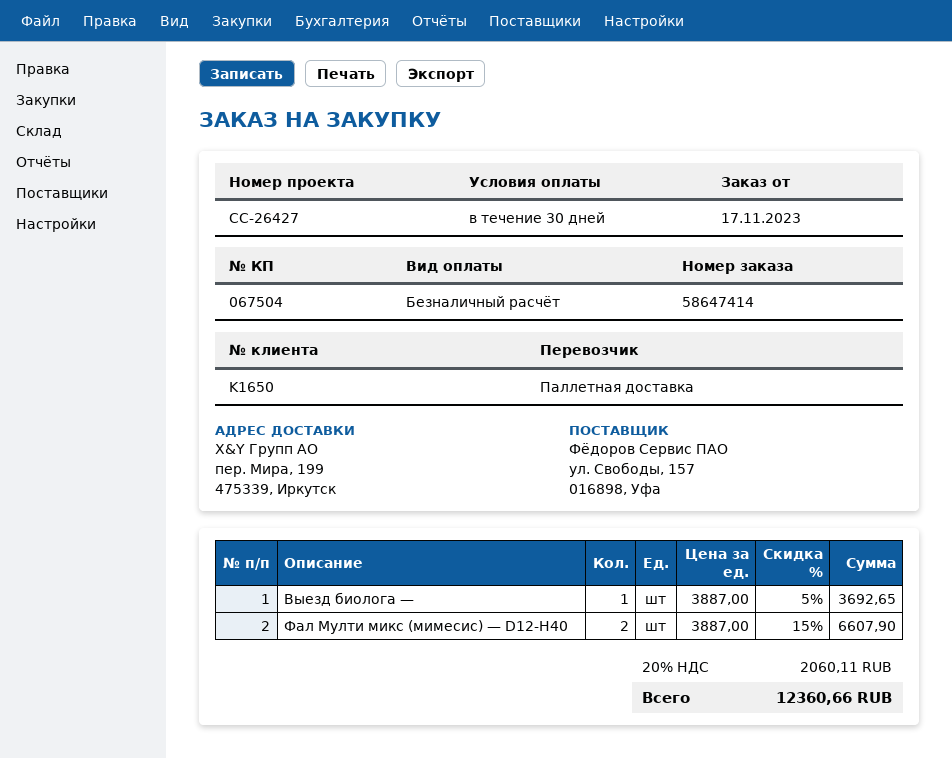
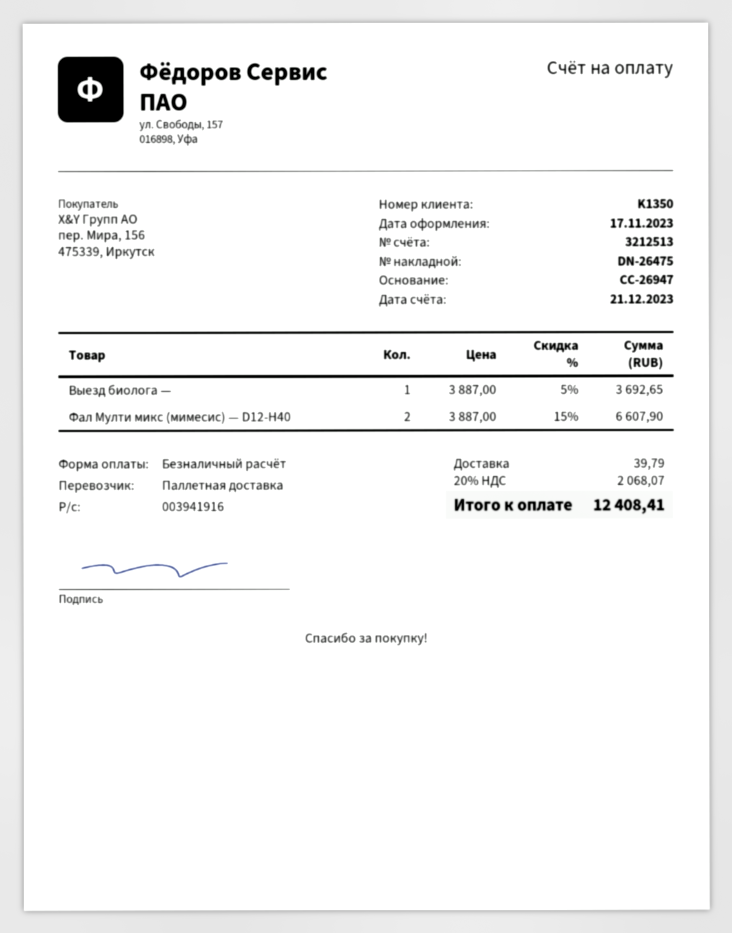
customer number: K1650 -> K1350
reference: CC-26427 -> CC-26947
shipping: none -> 39.79
tax: 20% = 2060.11 -> 20% = 2068.07
total: 12360.66 -> 12408.41

